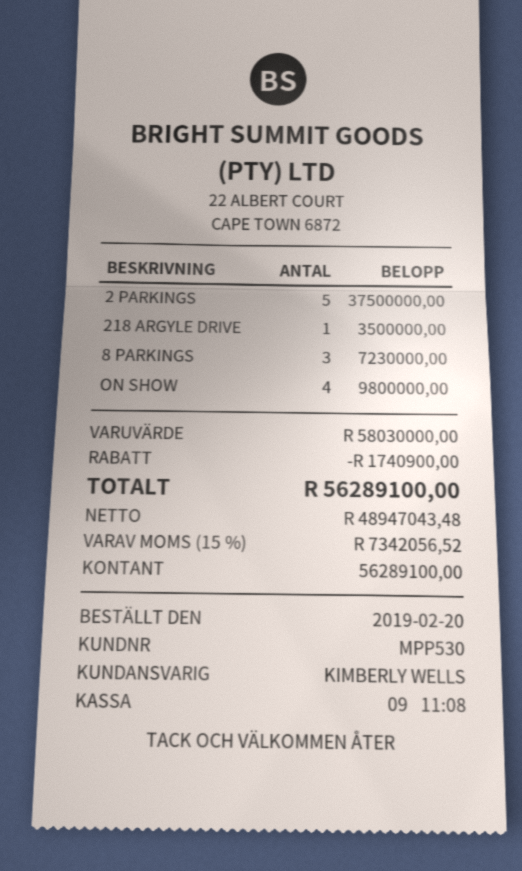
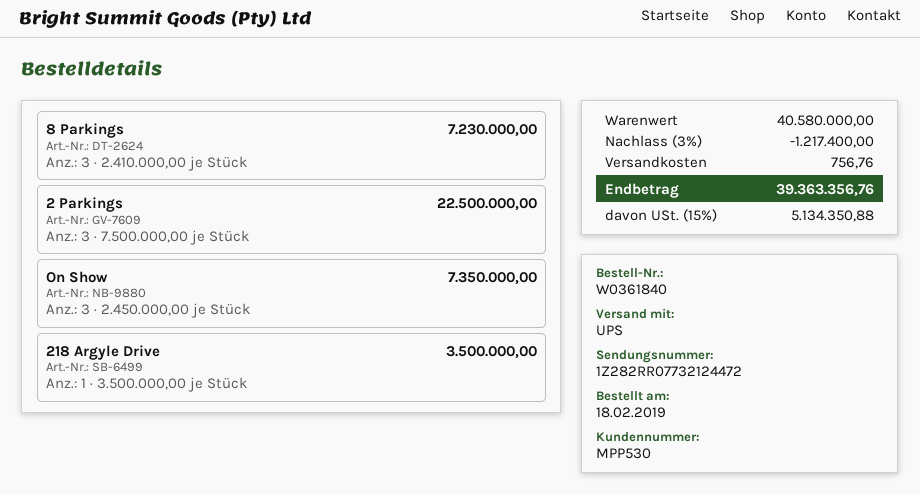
order date: 2019-02-20 -> 2019-02-18
2 PARKINGS: 5 for 37500000.00 -> 3 for 22500000.00
ON SHOW: 4 for 9800000.00 -> 3 for 7350000.00
subtotal: 58030000.00 -> 40580000.00
discount: 1740900.00 -> 1217400.00
shipping: none -> 756.76
tax: 15% = 7342056.52 -> 15% = 5134350.88
total: 56289100.00 -> 39363356.76

